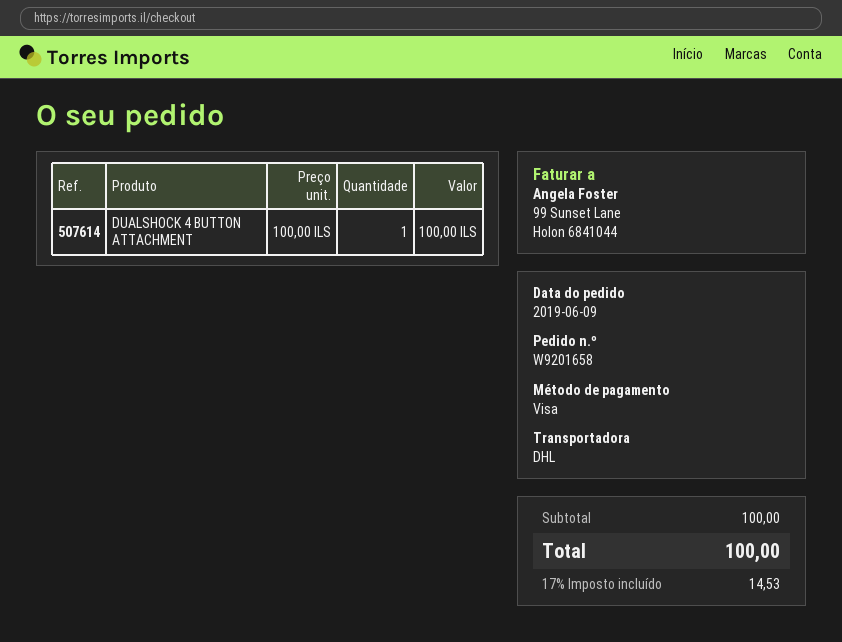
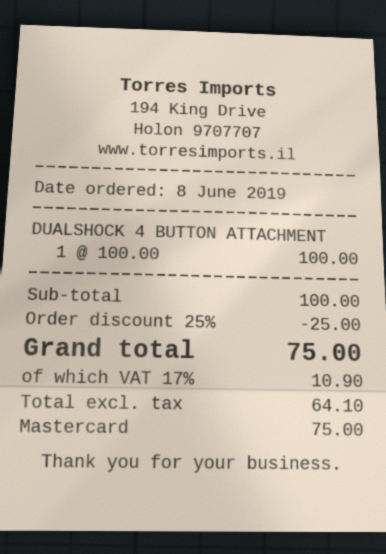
order date: 2019-06-09 -> 2019-06-08
payment method: Visa -> Mastercard
discount: none -> 25% = 25.00
tax: 17% = 14.53 -> 17% = 10.90
total: 100.00 -> 75.00

